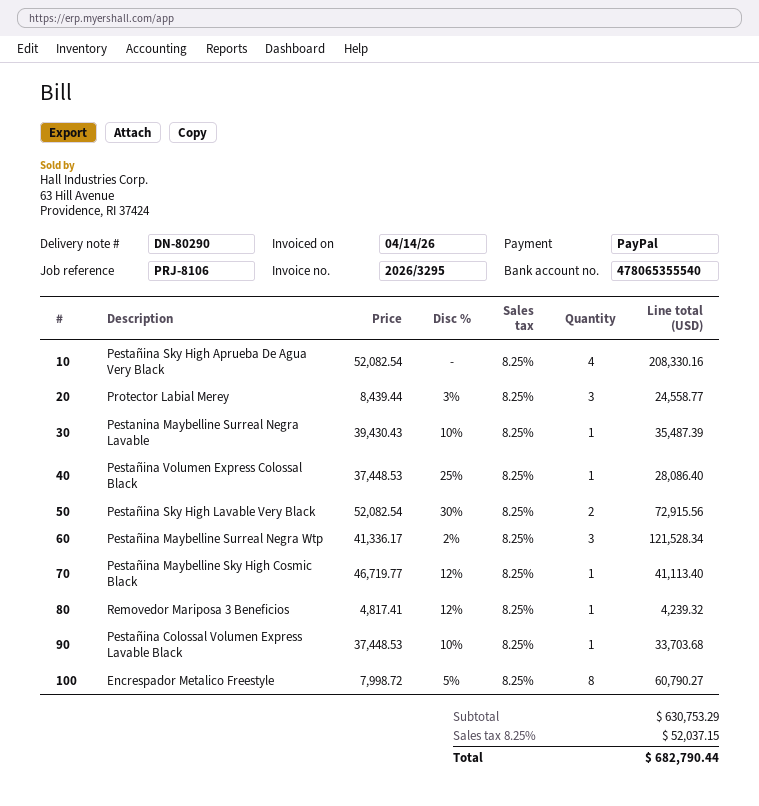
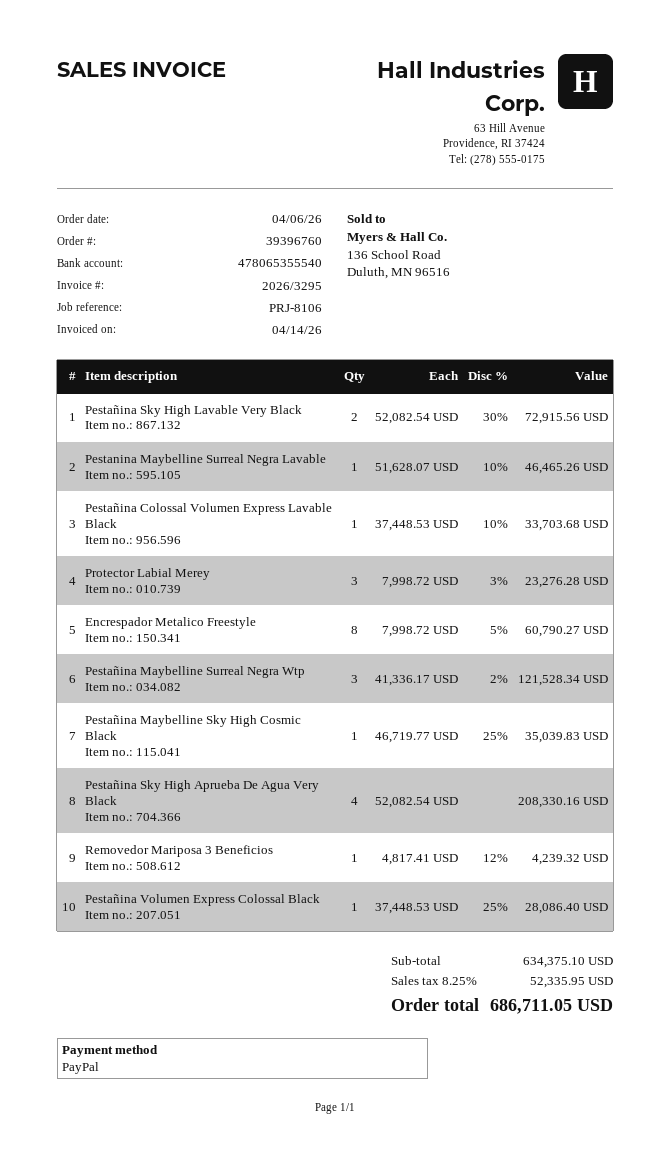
Protector Labial Merey: 3 x 8439.44 - 3% = 24558.77 -> 3 x 7998.72 - 3% = 23276.28
Pestanina Maybelline Surreal Negra Lavable: 1 x 39430.43 - 10% = 35487.39 -> 1 x 51628.07 - 10% = 46465.26
Pestañina Maybelline Sky High Cosmic Black: 1 x 46719.77 - 12% = 41113.40 -> 1 x 46719.77 - 25% = 35039.83
subtotal: 630753.29 -> 634375.10
tax: 8.25% = 52037.15 -> 8.25% = 52335.95
total: 682790.44 -> 686711.05

